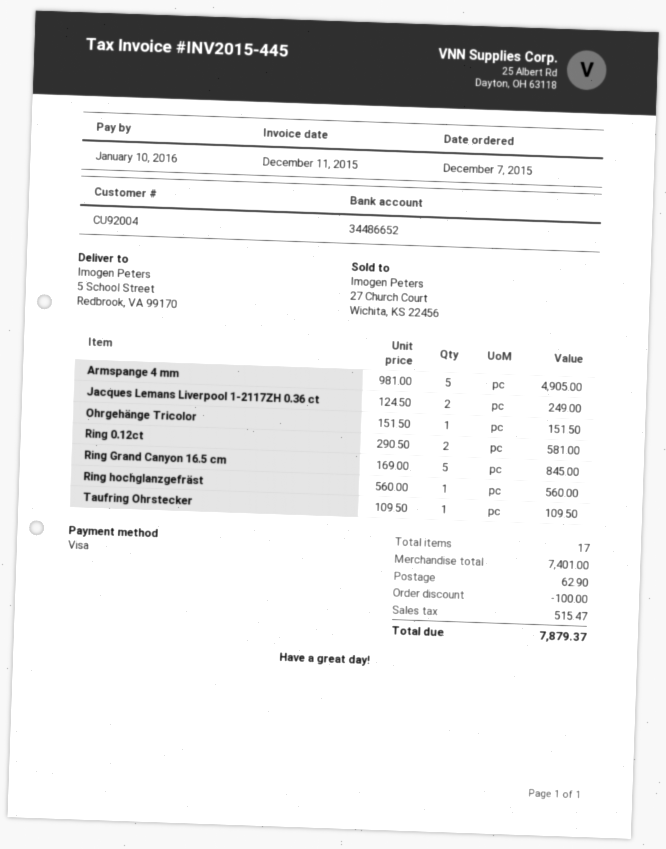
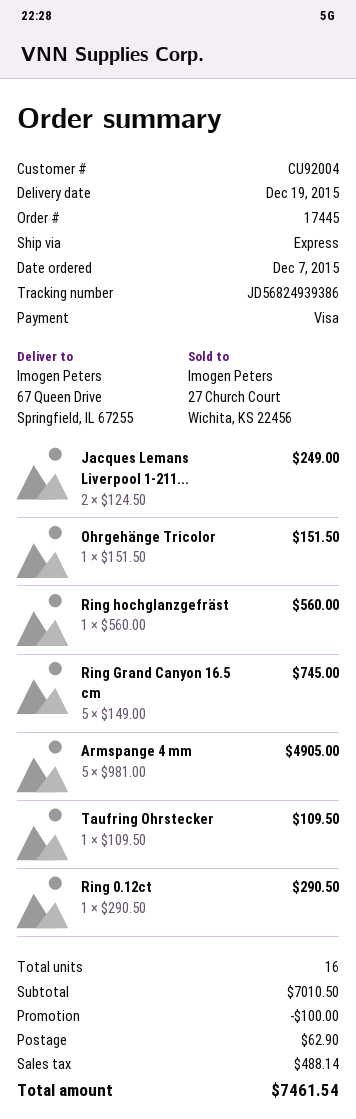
ship to: 5 School Street, Redbrook, VA 99170 -> 67 Queen Drive, Springfield, IL 67255
Ring 0.12ct: 2 x 290.50 = 581.00 -> 1 x 290.50 = 290.50
Ring Grand Canyon 16.5 cm: 5 x 169.00 = 845.00 -> 5 x 149.00 = 745.00
total quantity: 17 -> 16
subtotal: 7401.00 -> 7010.50
tax: 515.47 -> 488.14
total: 7879.37 -> 7461.54

